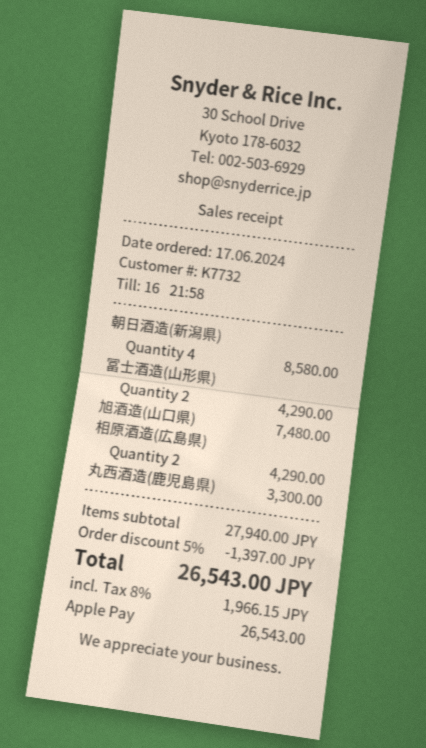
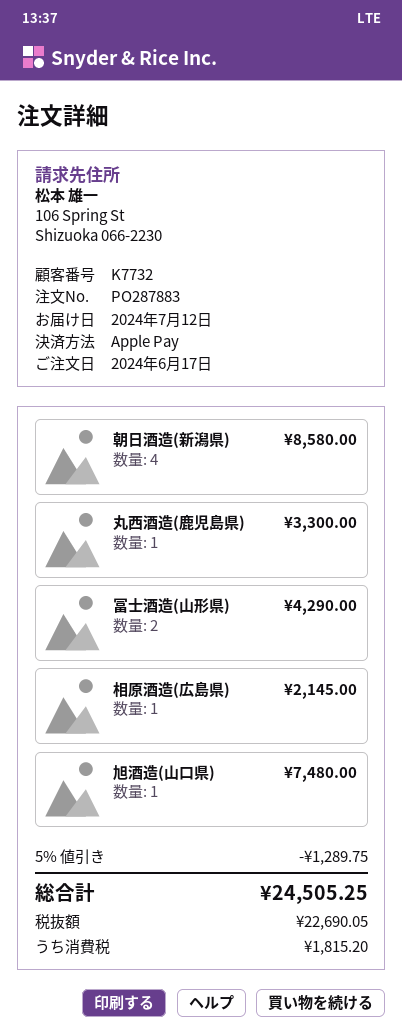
相原酒造(広島県): 2 for 4290.00 -> 1 for 2145.00
discount: 5% = 1397.00 -> 5% = 1289.75
tax: 1966.15 -> 1815.20
total: 26543.00 -> 24505.25

